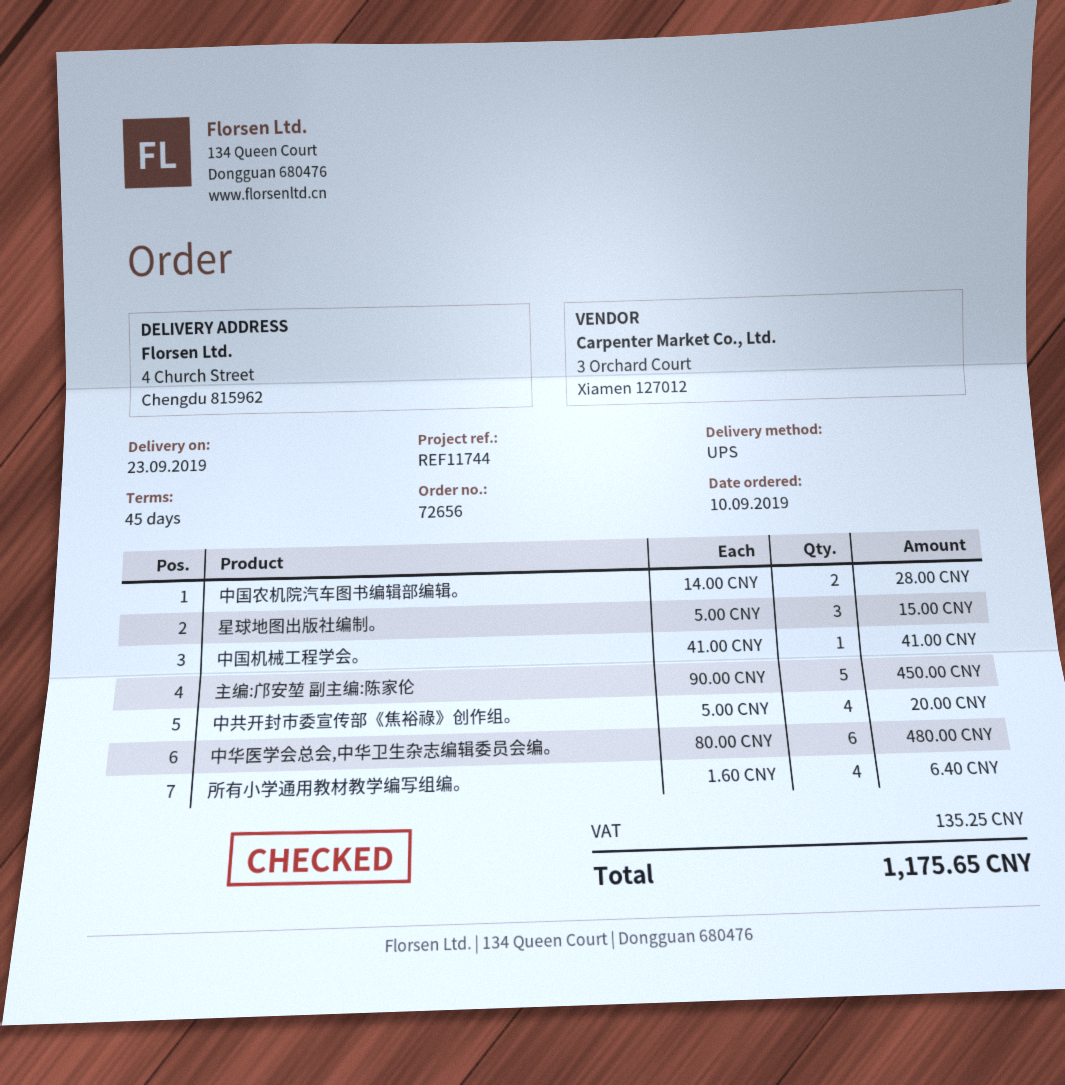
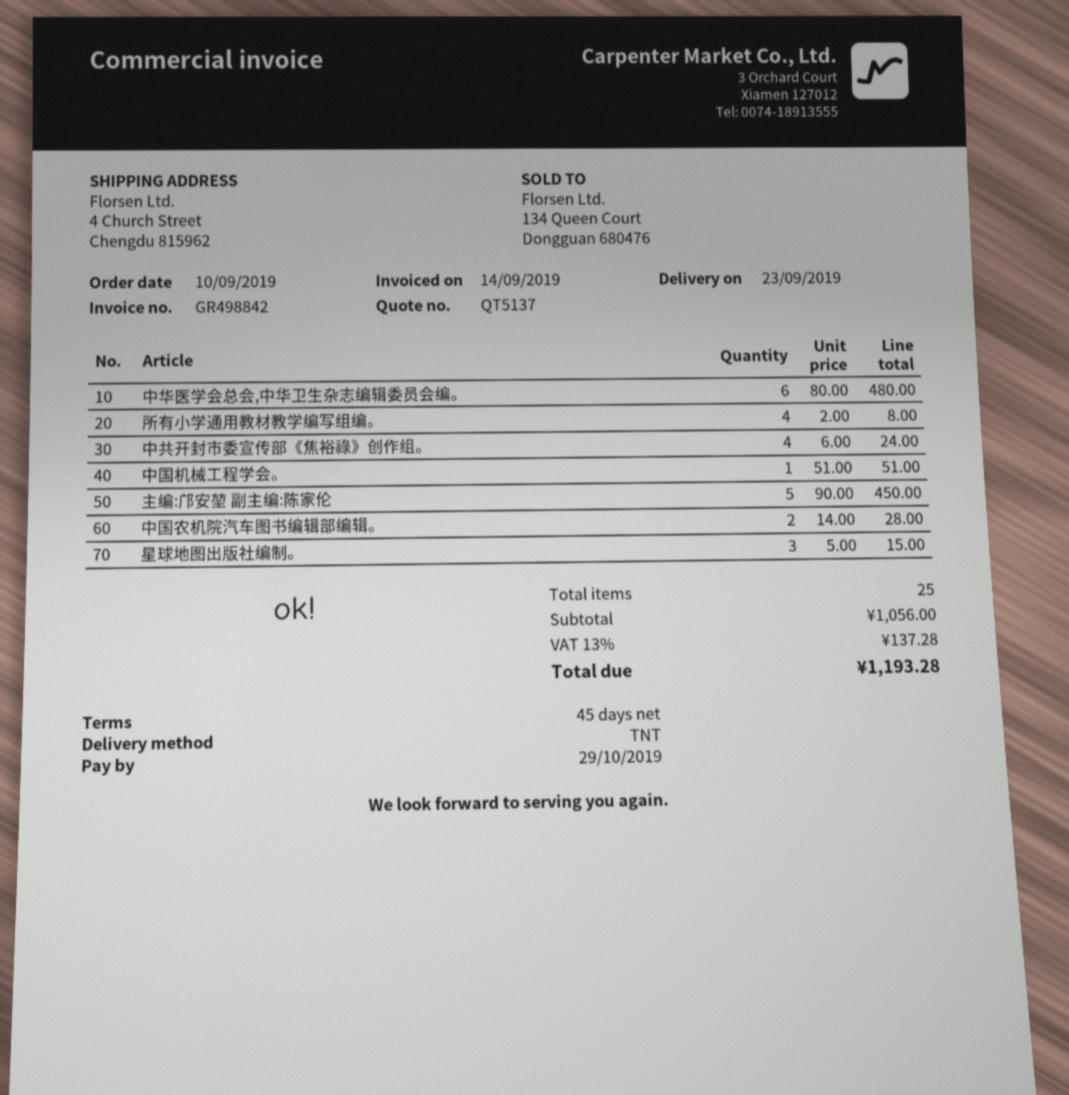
shipping method: UPS -> TNT
中国机械工程学会。: 1 x 41.00 = 41.00 -> 1 x 51.00 = 51.00
中共开封市委宣传部《焦裕祿》创作组。: 4 x 5.00 = 20.00 -> 4 x 6.00 = 24.00
所有小学通用教材教学编写组编。: 4 x 1.60 = 6.40 -> 4 x 2.00 = 8.00
tax: 135.25 -> 137.28
total: 1175.65 -> 1193.28

